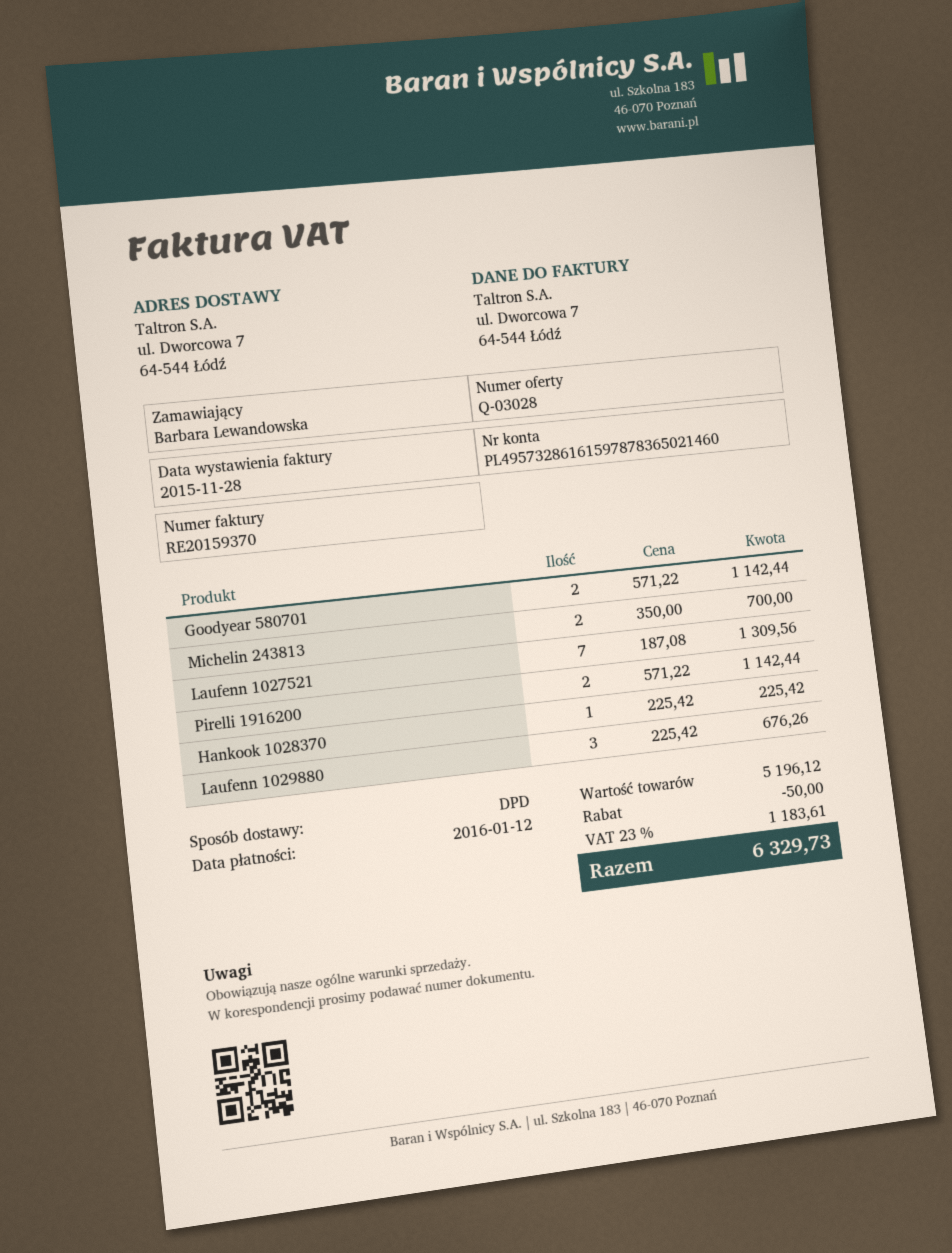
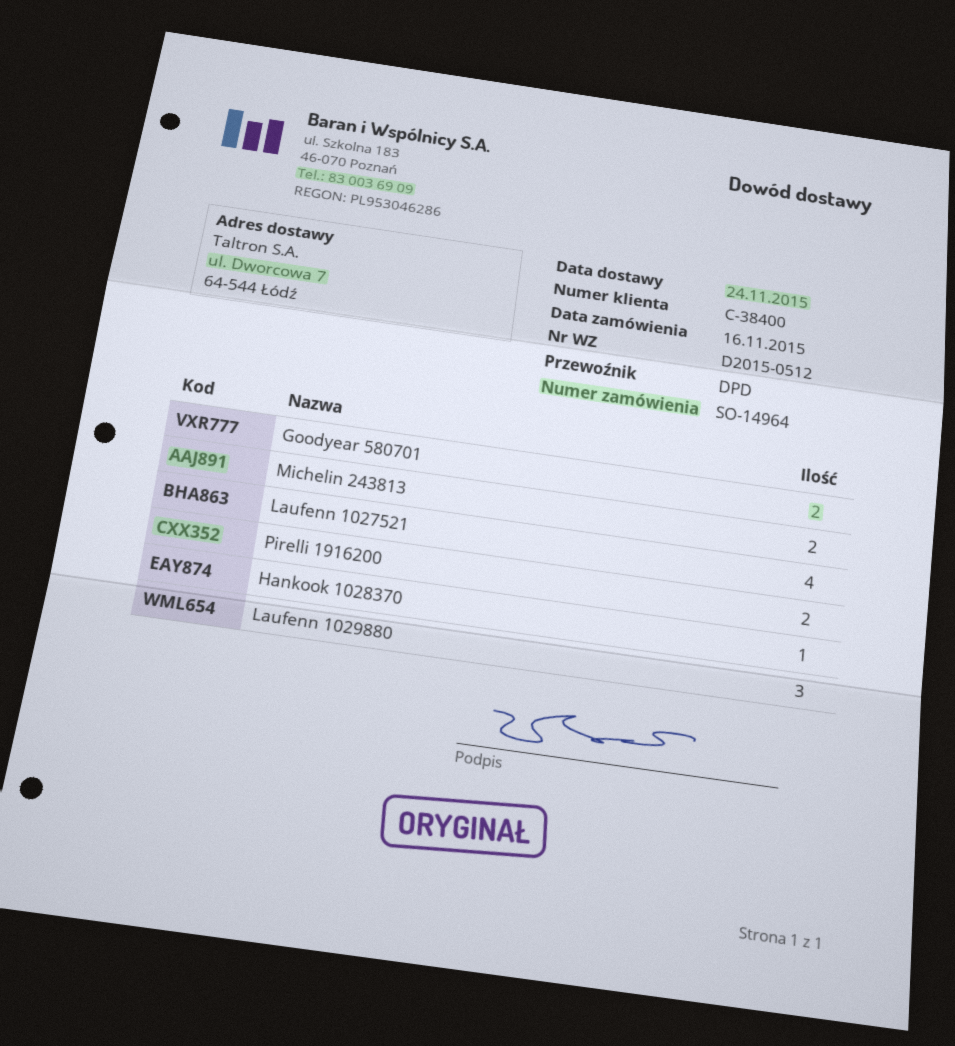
Laufenn 1027521: 7 -> 4

